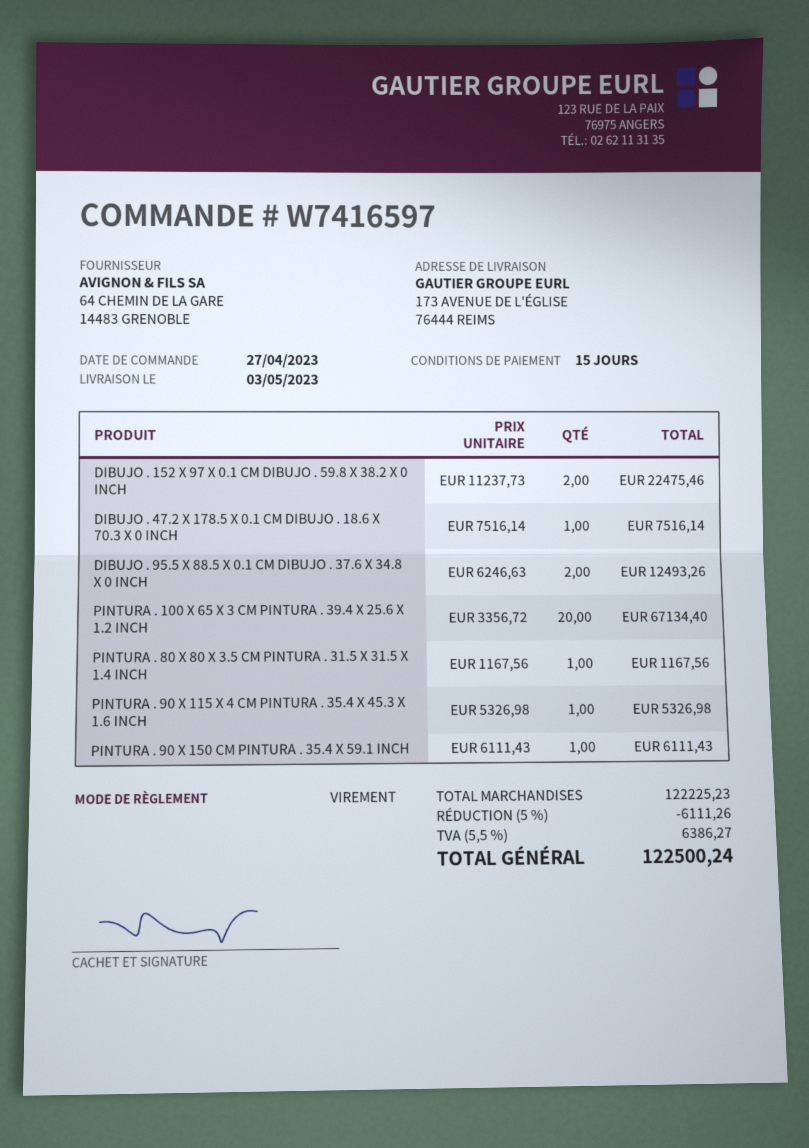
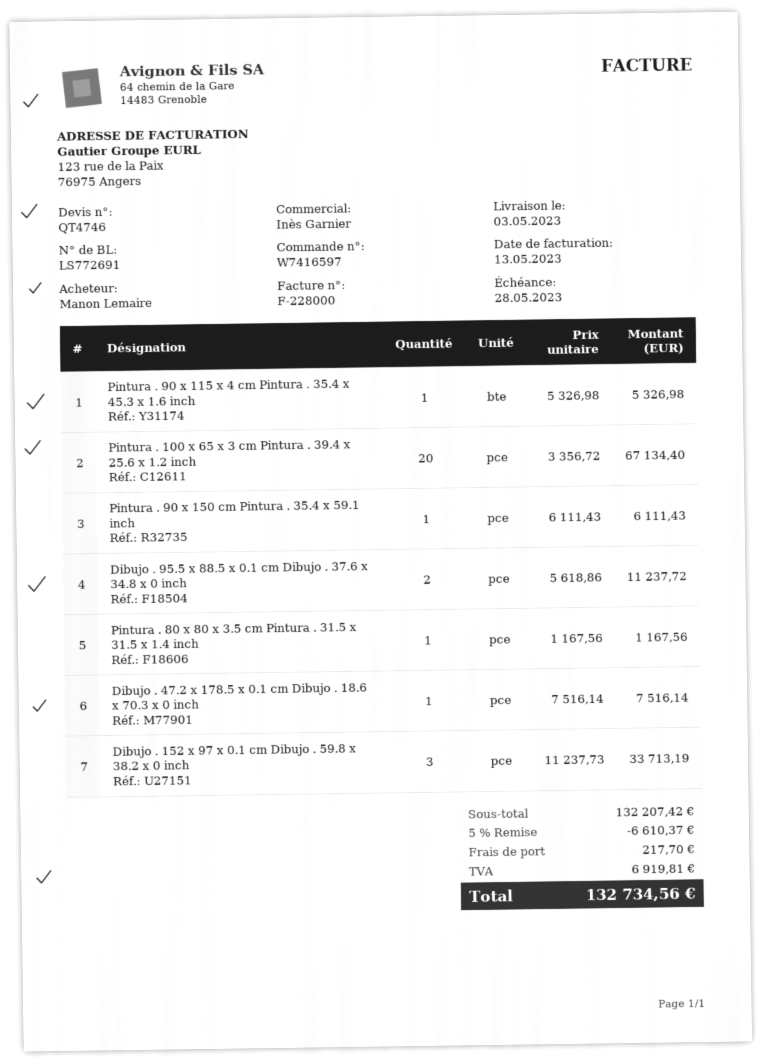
DIBUJO . 152 X 97 X 0.1 CM DIBUJO . 59.8 X 38.2 X 0 INCH: 2 x 11237.73 = 22475.46 -> 3 x 11237.73 = 33713.19
DIBUJO . 95.5 X 88.5 X 0.1 CM DIBUJO . 37.6 X 34.8 X 0 INCH: 2 x 6246.63 = 12493.26 -> 2 x 5618.86 = 11237.72
subtotal: 122225.23 -> 132207.42
discount: 5% = 6111.26 -> 5% = 6610.37
shipping: none -> 217.70
tax: 6386.27 -> 6919.81
total: 122500.24 -> 132734.56

